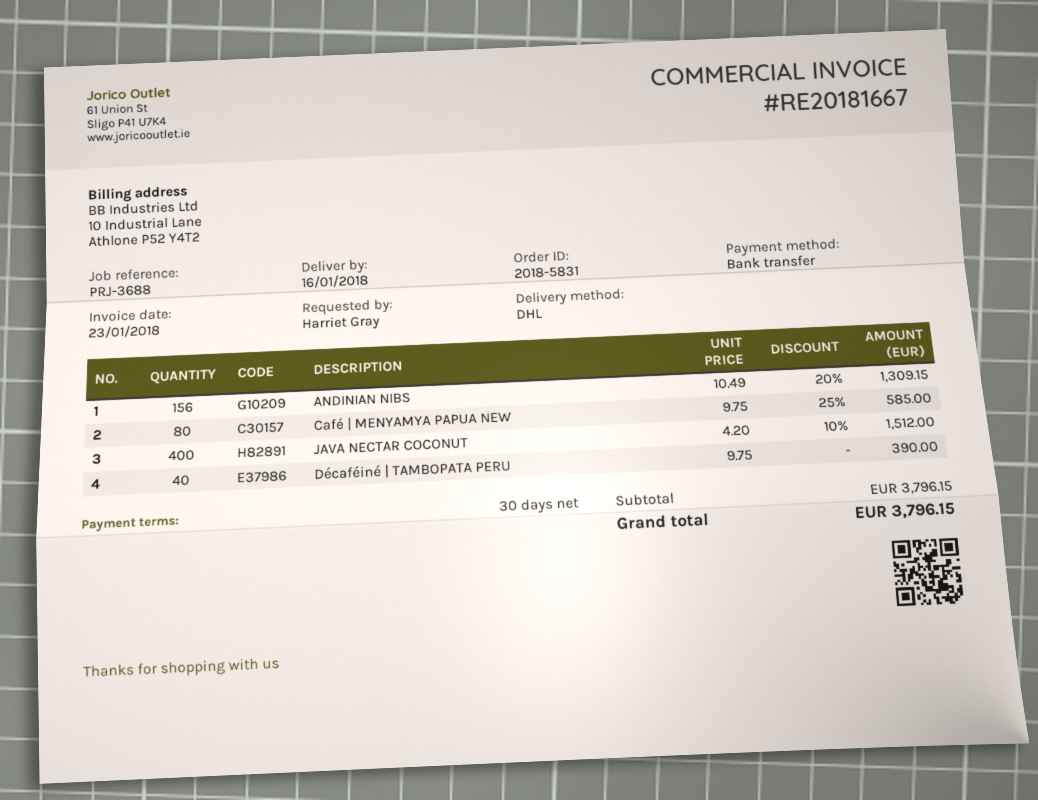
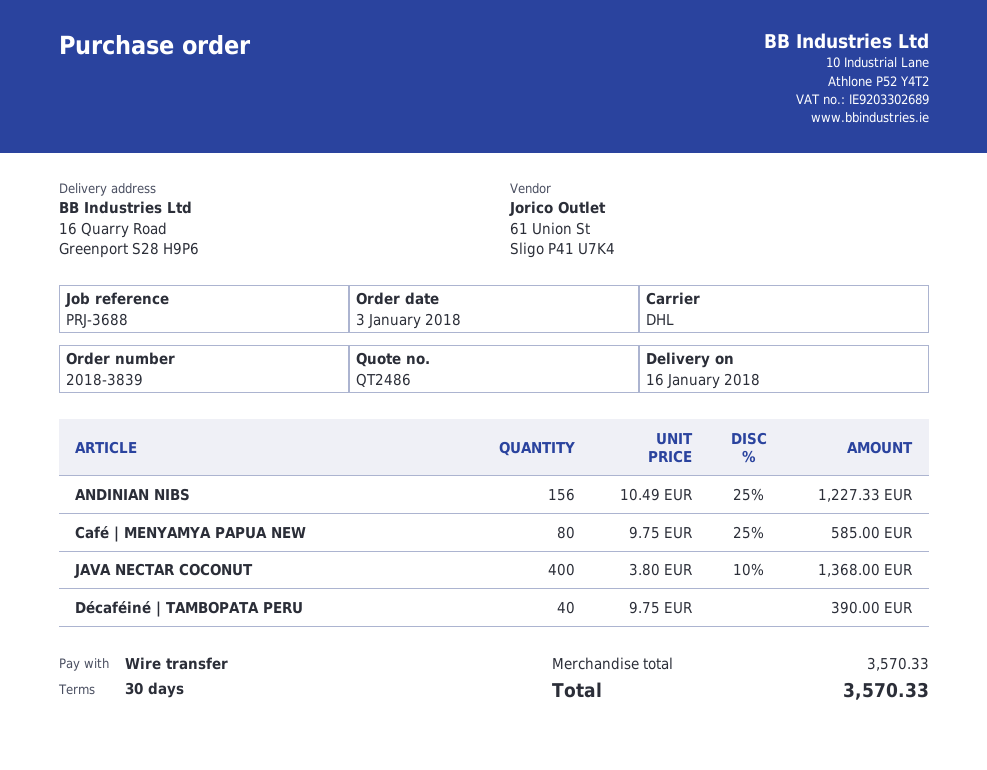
order number: 2018-5831 -> 2018-3839
ANDINIAN NIBS: 156 x 10.49 - 20% = 1309.15 -> 156 x 10.49 - 25% = 1227.33
JAVA NECTAR COCONUT: 400 x 4.20 - 10% = 1512.00 -> 400 x 3.80 - 10% = 1368.00
subtotal: 3796.15 -> 3570.33
total: 3796.15 -> 3570.33

